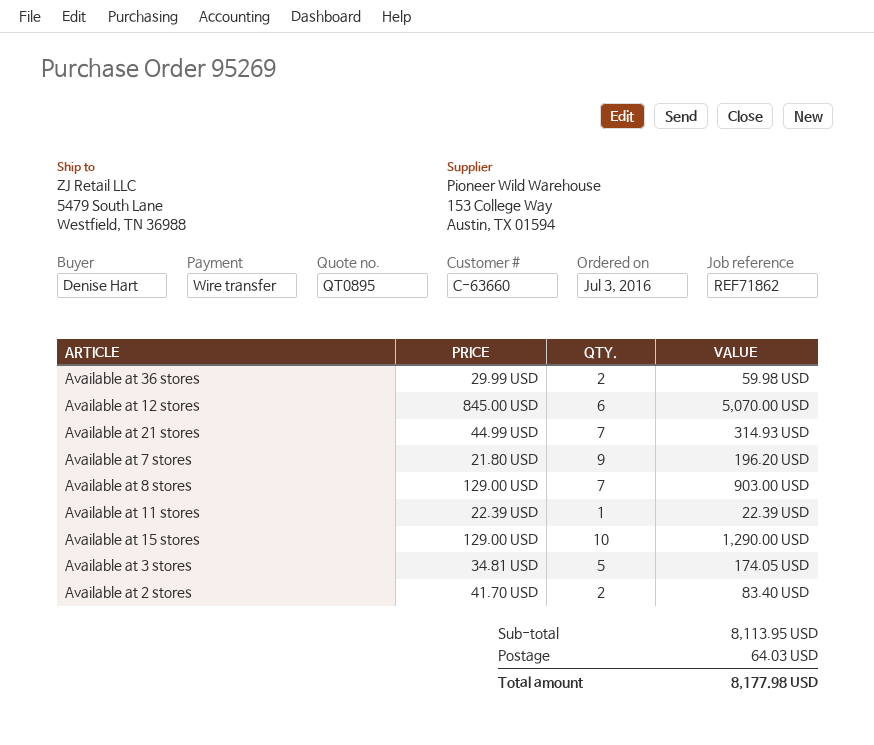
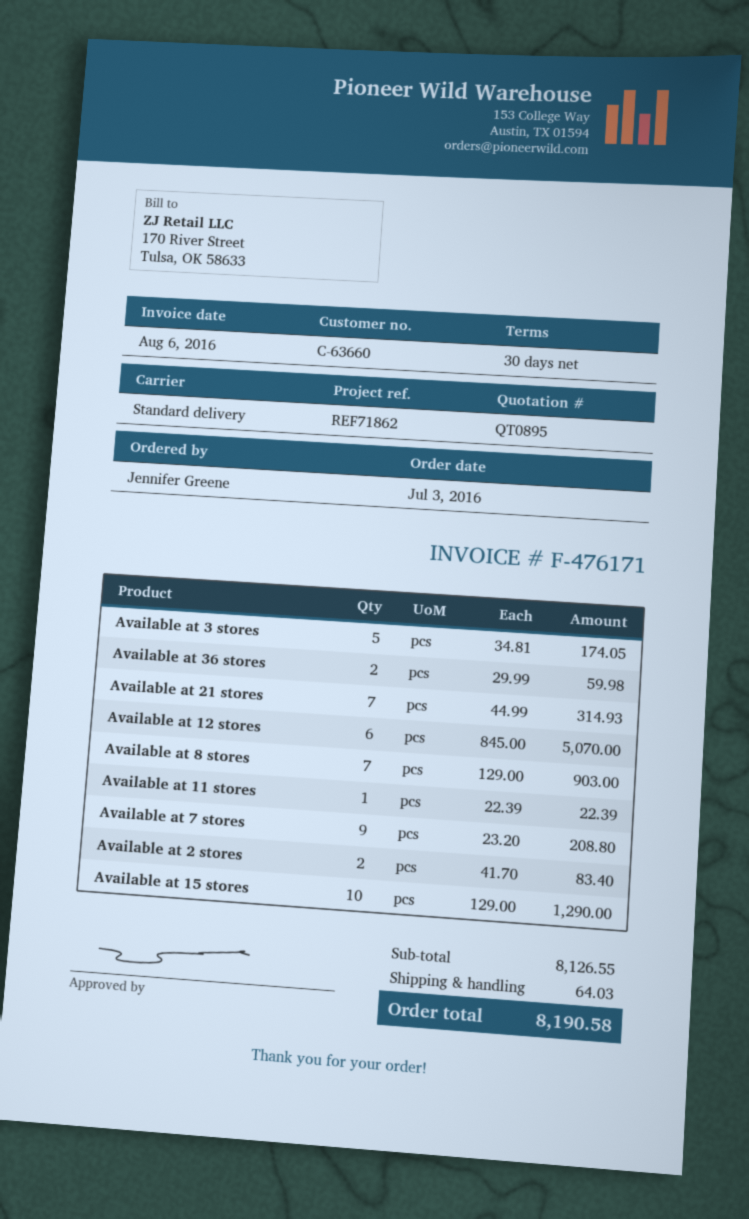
ordered by: Denise Hart -> Jennifer Greene
Available at 7 stores: 9 x 21.80 = 196.20 -> 9 x 23.20 = 208.80
subtotal: 8113.95 -> 8126.55
total: 8177.98 -> 8190.58

